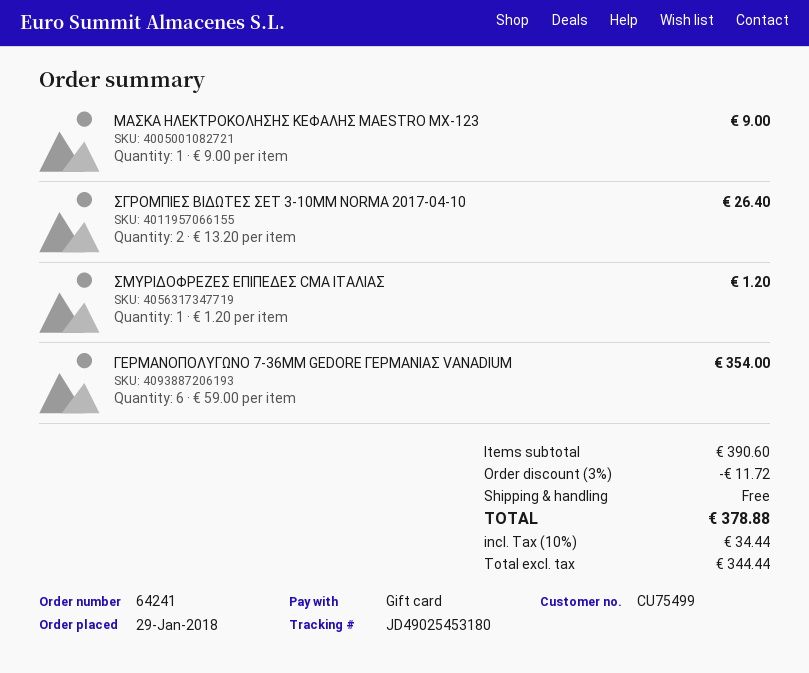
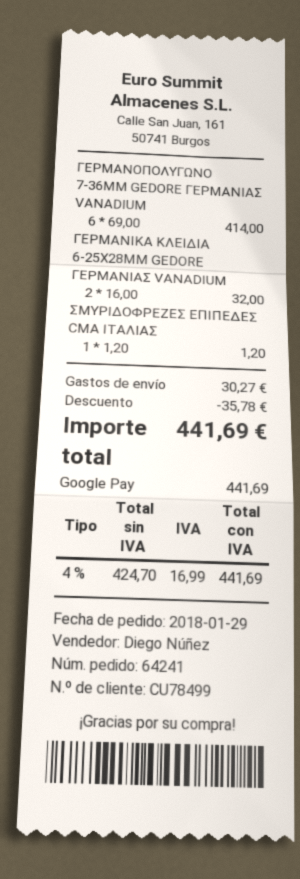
customer number: CU75499 -> CU78499
payment method: gift card -> Google Pay
ΜΑΣΚΑ ΗΛΕΚΤΡΟΚΟΛΗΣΗΣ ΚΕΦΑΛΗΣ MAESTRO MX-123: 1 x 9.00 = 9.00 -> none
ΣΓΡΟΜΠΙΕΣ ΒΙΔΩΤΕΣ ΣΕΤ 3-10ΜΜ NORMA 2017-04-10: 2 x 13.20 = 26.40 -> none
ΓΕΡΜΑNOΠΟΛYΓΩΝΟ 7-36MM GEDORE ΓΕΡΜΑΝΙΑΣ VANADIUM: 6 x 59.00 = 354.00 -> 6 x 69.00 = 414.00
ΓΕΡΜΑΝΙΚΑ ΚΛΕΙΔΙΑ 6-25Χ28ΜΜ GEDORE ΓΕΡΜΑΝΙΑΣ VANADIUM: none -> 2 x 16.00 = 32.00
discount: 11.72 -> 35.78
shipping: 0.00 -> 30.27
net: 344.44 -> 424.70
tax: 10% = 34.44 -> 4% = 16.99
total: 378.88 -> 441.69

